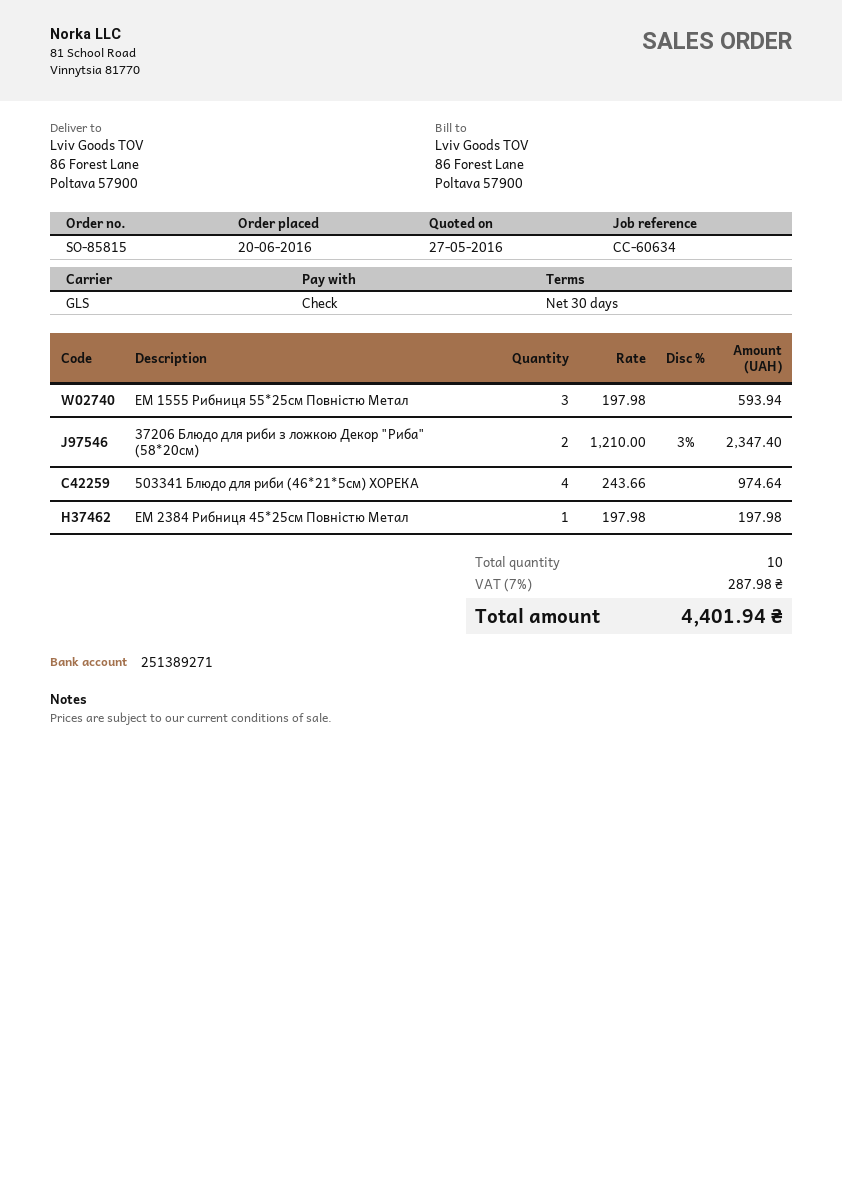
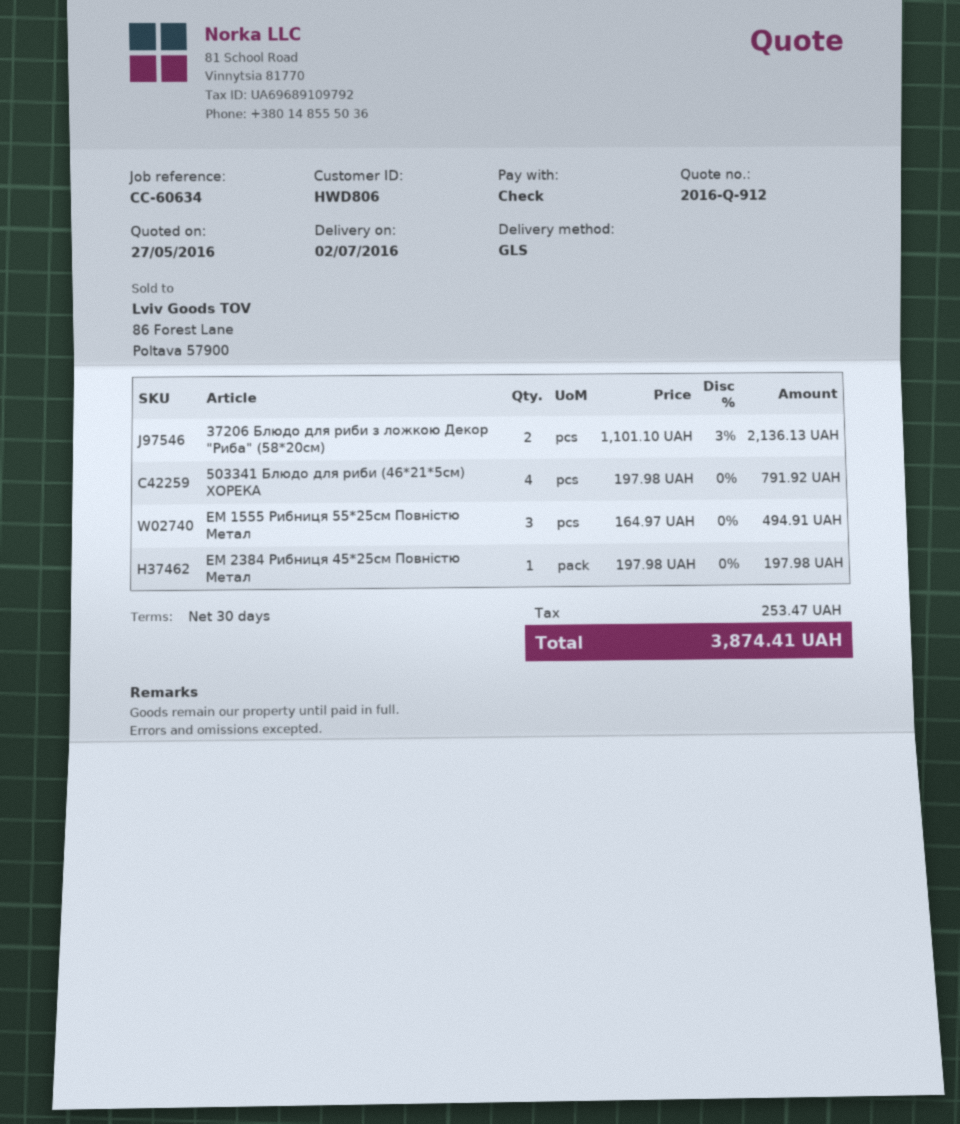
ЕМ 1555 Рибниця 55*25см Повністю Метал: 3 x 197.98 = 593.94 -> 3 x 164.97 = 494.91
37206 Блюдо для риби з ложкою Декор "Риба" (58*20см): 2 x 1210.00 - 3% = 2347.40 -> 2 x 1101.10 - 3% = 2136.13
503341 Блюдо для риби (46*21*5см) ХОРЕКА: 4 x 243.66 = 974.64 -> 4 x 197.98 = 791.92
tax: 287.98 -> 253.47
total: 4401.94 -> 3874.41

